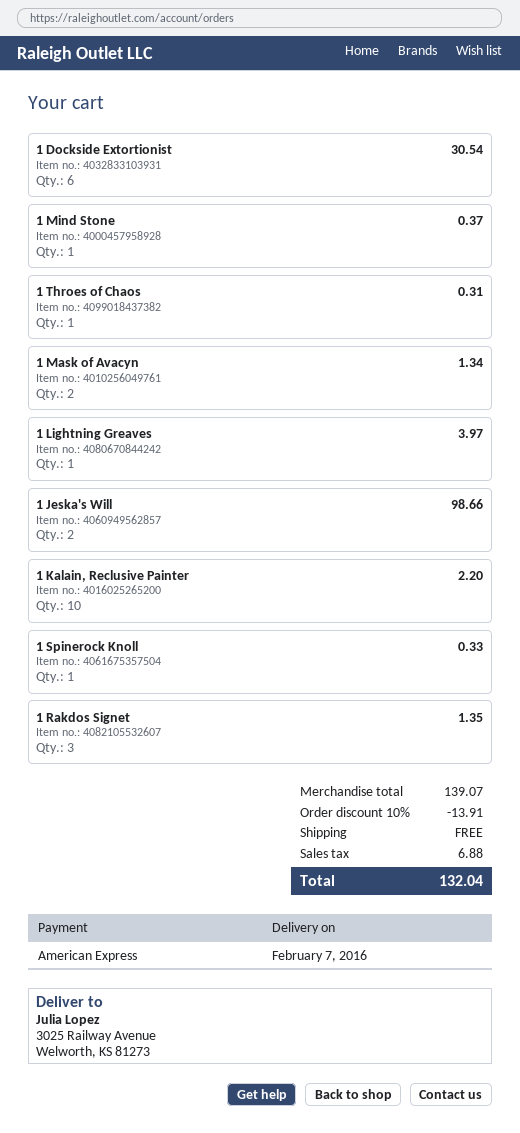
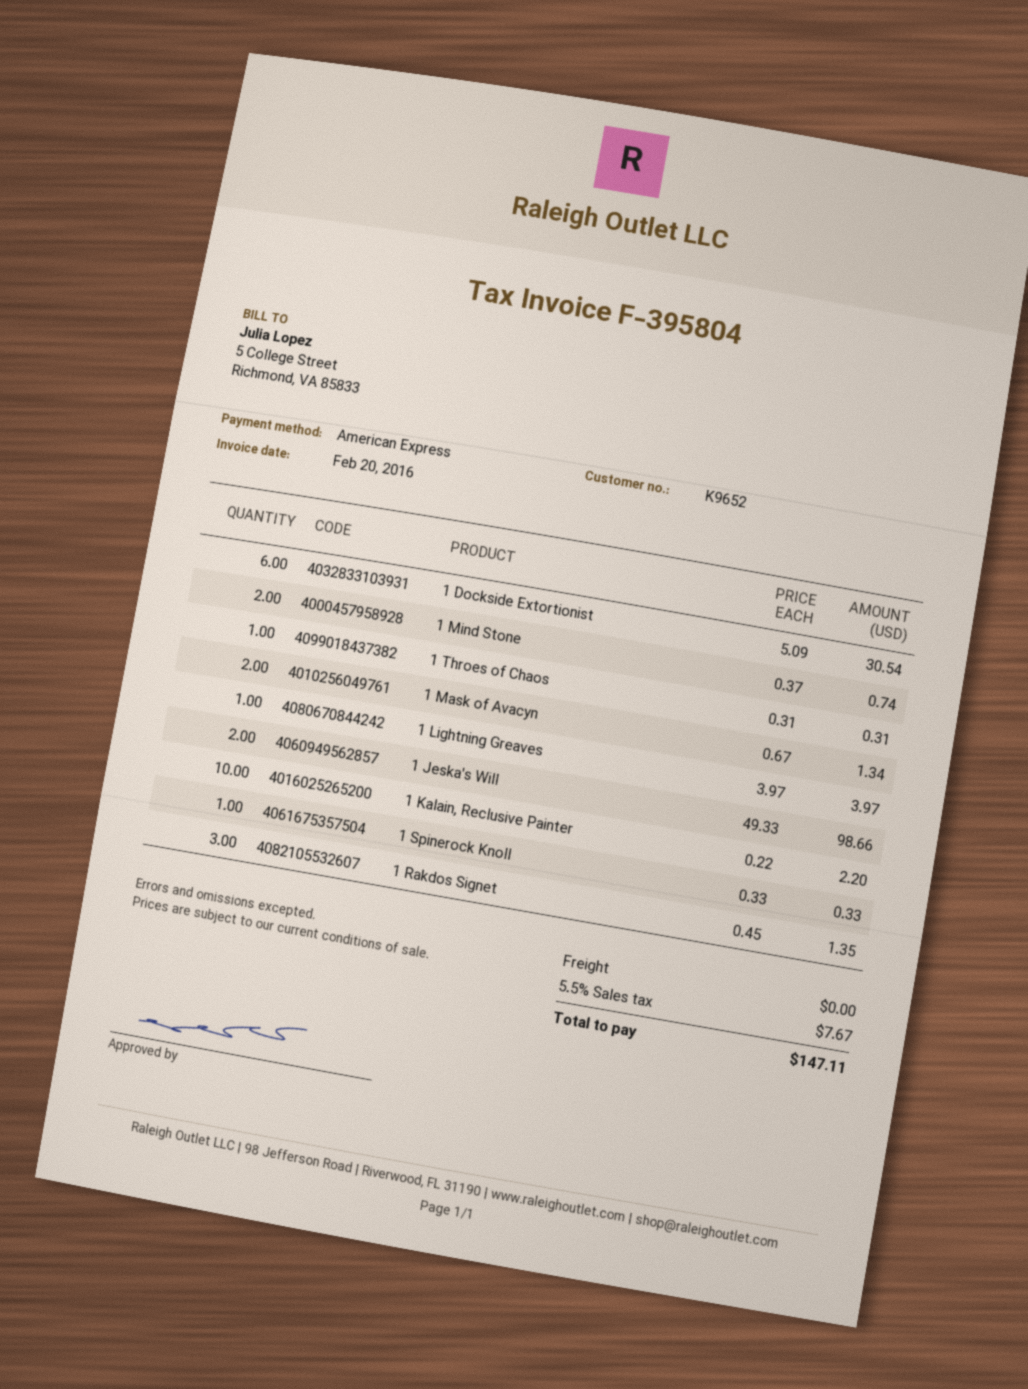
1 Mind Stone: 1 for 0.37 -> 2 for 0.74
discount: 10% = 13.91 -> none
tax: 6.88 -> 7.67
total: 132.04 -> 147.11

